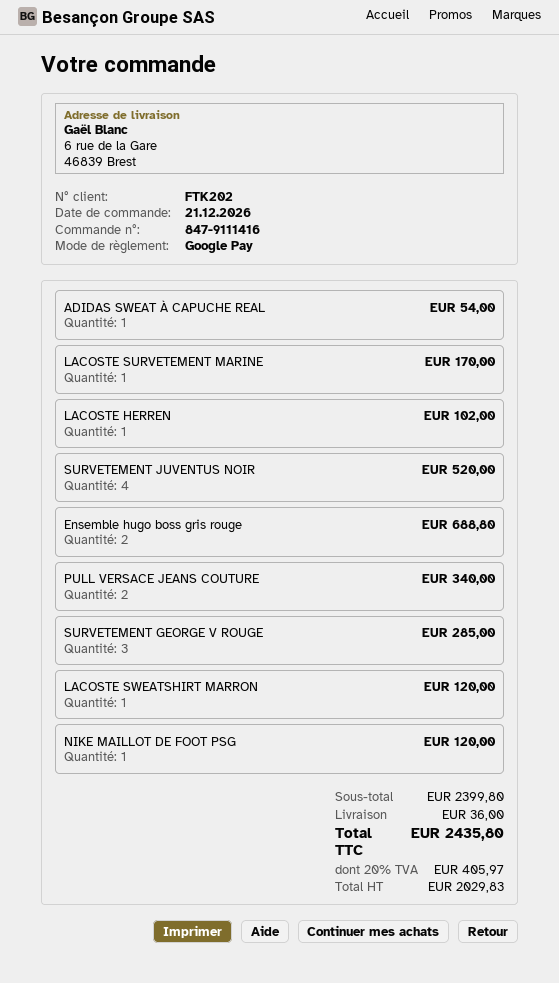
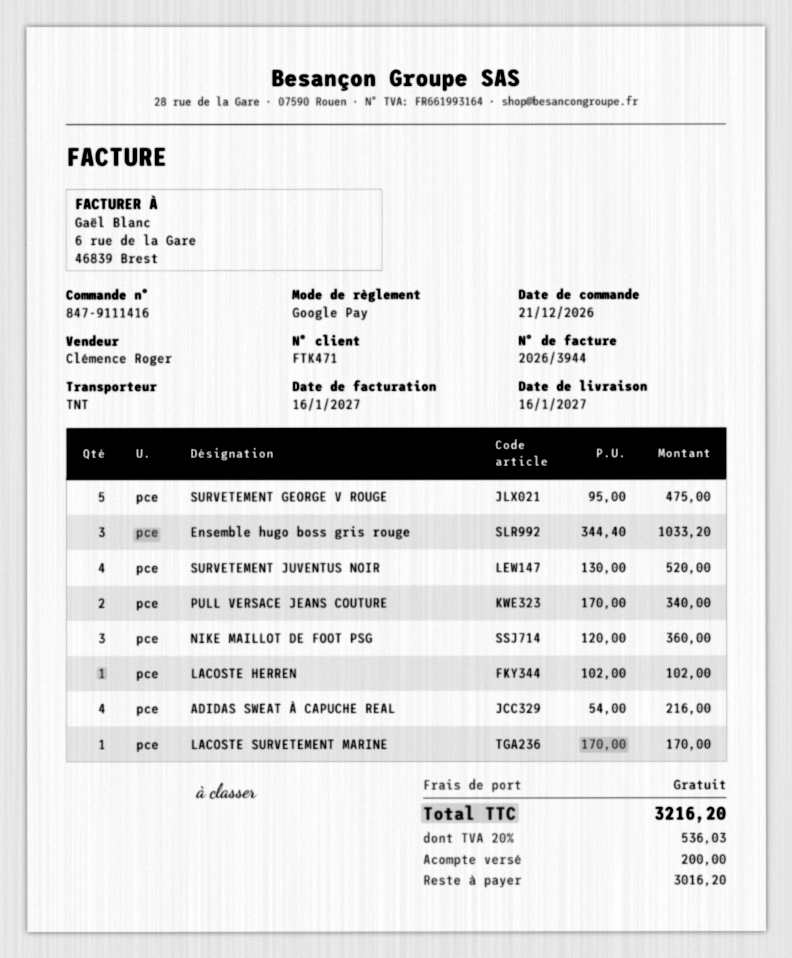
customer number: FTK202 -> FTK471
ADIDAS SWEAT À CAPUCHE REAL: 1 for 54.00 -> 4 for 216.00
Ensemble hugo boss gris rouge: 2 for 688.80 -> 3 for 1033.20
SURVETEMENT GEORGE V ROUGE: 3 for 285.00 -> 5 for 475.00
LACOSTE SWEATSHIRT MARRON: 1 for 120.00 -> none
NIKE MAILLOT DE FOOT PSG: 1 for 120.00 -> 3 for 360.00
shipping: 36.00 -> 0.00
tax: 20% = 405.97 -> 20% = 536.03
total: 2435.80 -> 3216.20

